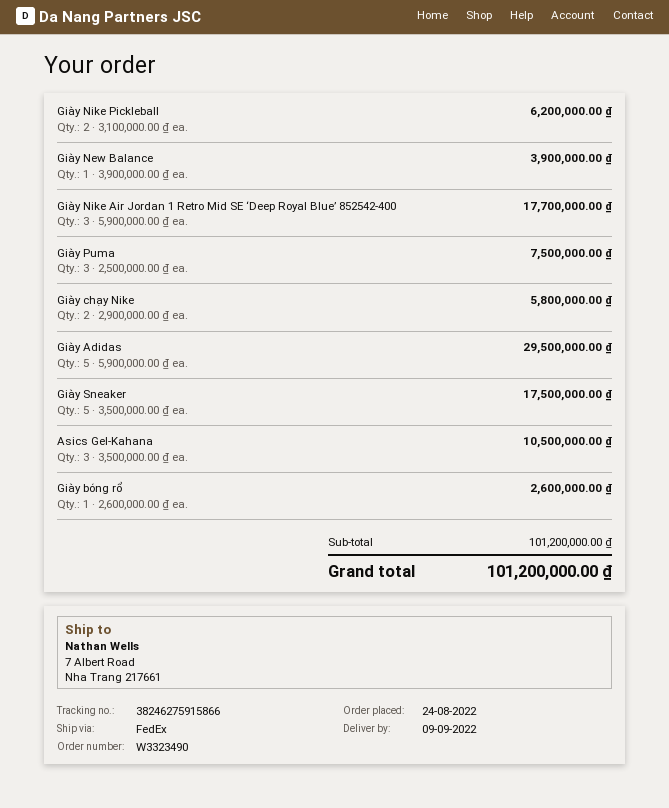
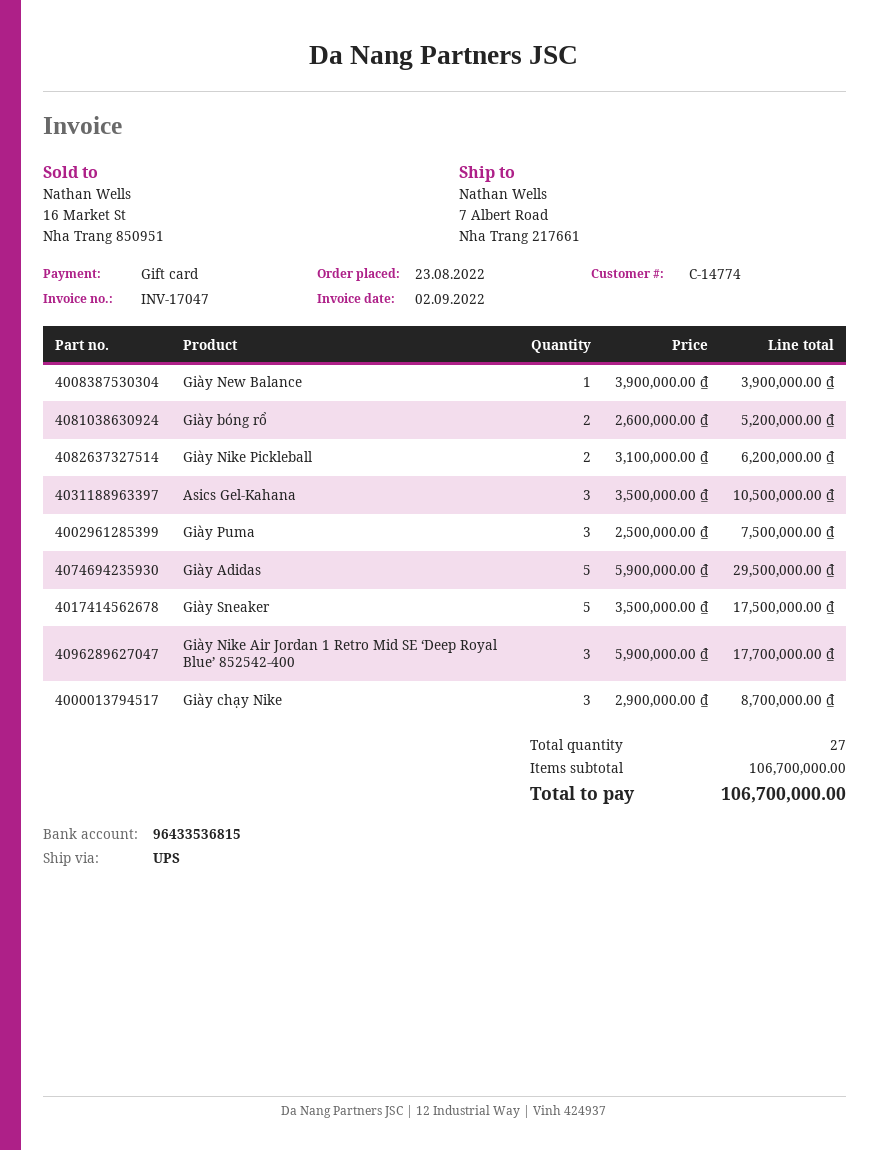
order date: 2022-08-24 -> 2022-08-23
shipping method: FedEx -> UPS
Giày chạy Nike: 2 x 2900000.00 = 5800000.00 -> 3 x 2900000.00 = 8700000.00
Giày bóng rổ: 1 x 2600000.00 = 2600000.00 -> 2 x 2600000.00 = 5200000.00
subtotal: 101200000.00 -> 106700000.00
total: 101200000.00 -> 106700000.00

